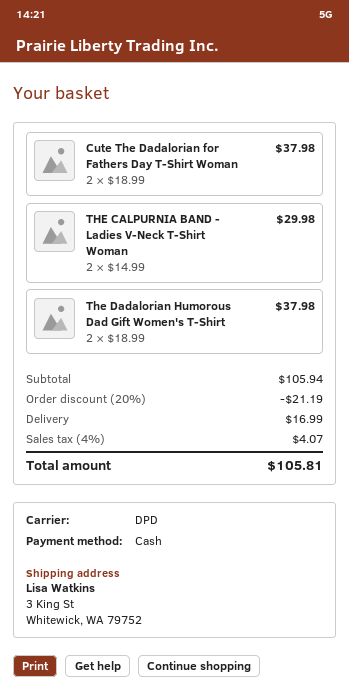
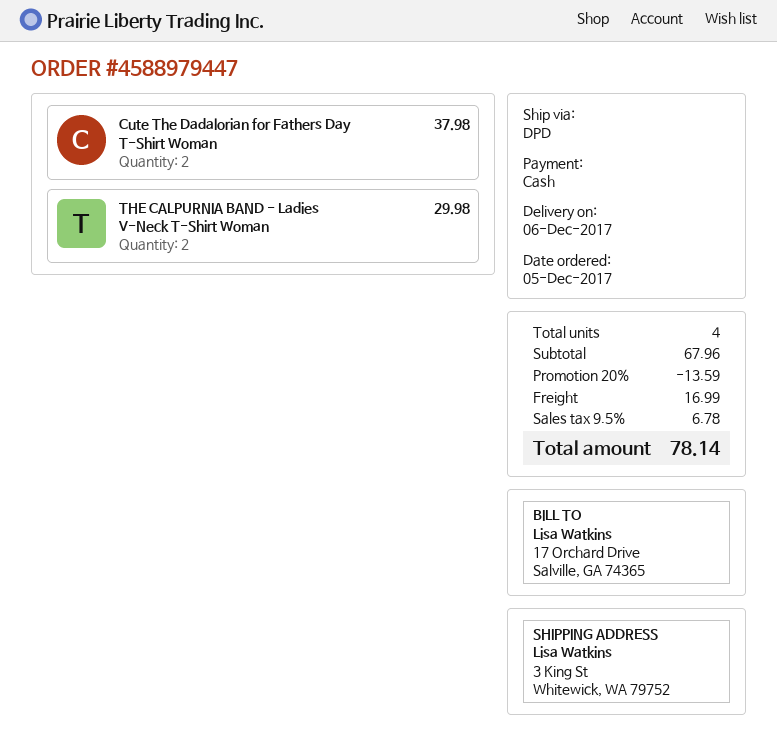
The Dadalorian Humorous Dad Gift Women's T-Shirt: 2 for 37.98 -> none
subtotal: 105.94 -> 67.96
discount: 20% = 21.19 -> 20% = 13.59
tax: 4% = 4.07 -> 9.5% = 6.78
total: 105.81 -> 78.14

